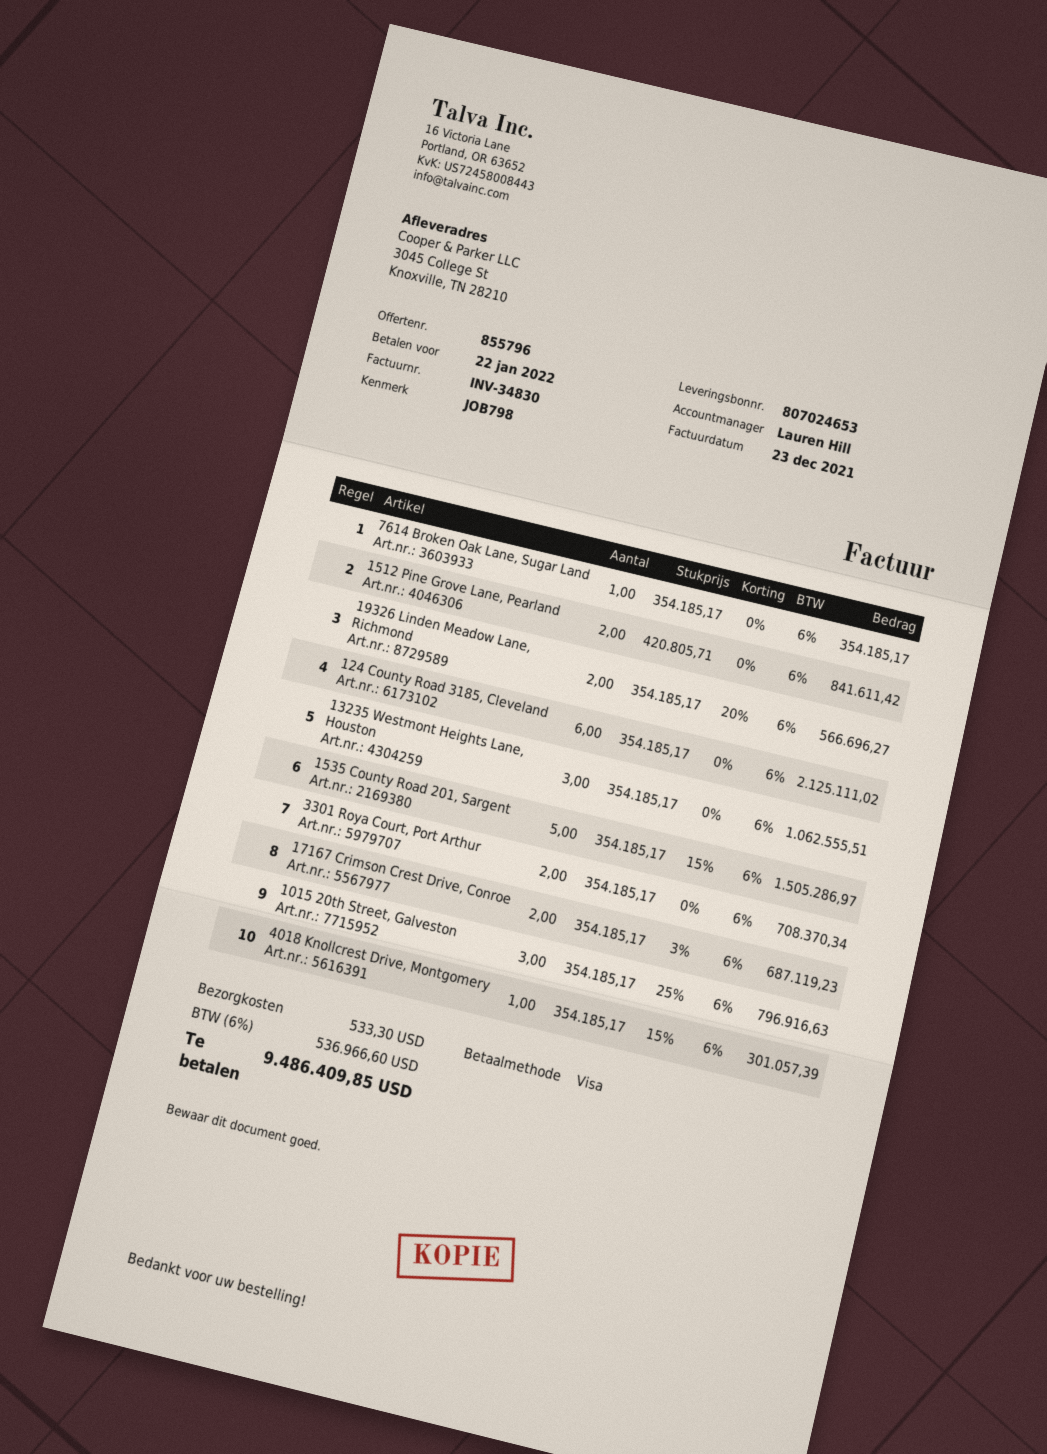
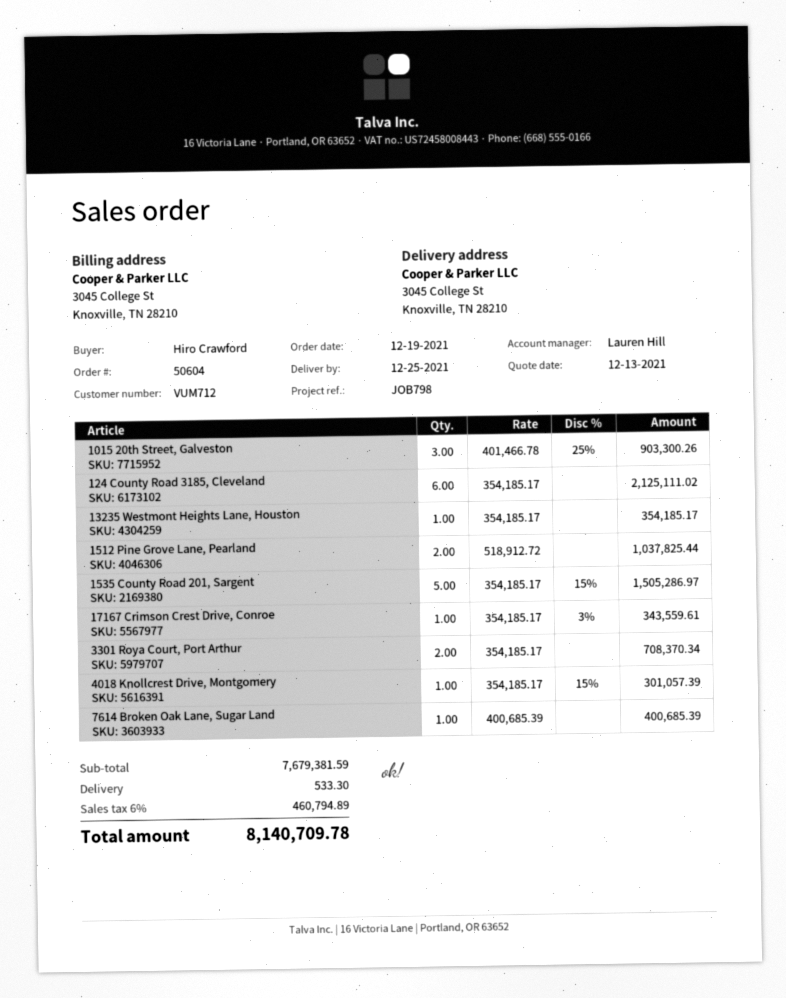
7614 Broken Oak Lane, Sugar Land: 1 x 354185.17 = 354185.17 -> 1 x 400685.39 = 400685.39
1512 Pine Grove Lane, Pearland: 2 x 420805.71 = 841611.42 -> 2 x 518912.72 = 1037825.44
19326 Linden Meadow Lane, Richmond: 2 x 354185.17 - 20% = 566696.27 -> none
13235 Westmont Heights Lane, Houston: 3 x 354185.17 = 1062555.51 -> 1 x 354185.17 = 354185.17
17167 Crimson Crest Drive, Conroe: 2 x 354185.17 - 3% = 687119.23 -> 1 x 354185.17 - 3% = 343559.61
1015 20th Street, Galveston: 3 x 354185.17 - 25% = 796916.63 -> 3 x 401466.78 - 25% = 903300.26
tax: 6% = 536966.60 -> 6% = 460794.89
total: 9486409.85 -> 8140709.78

